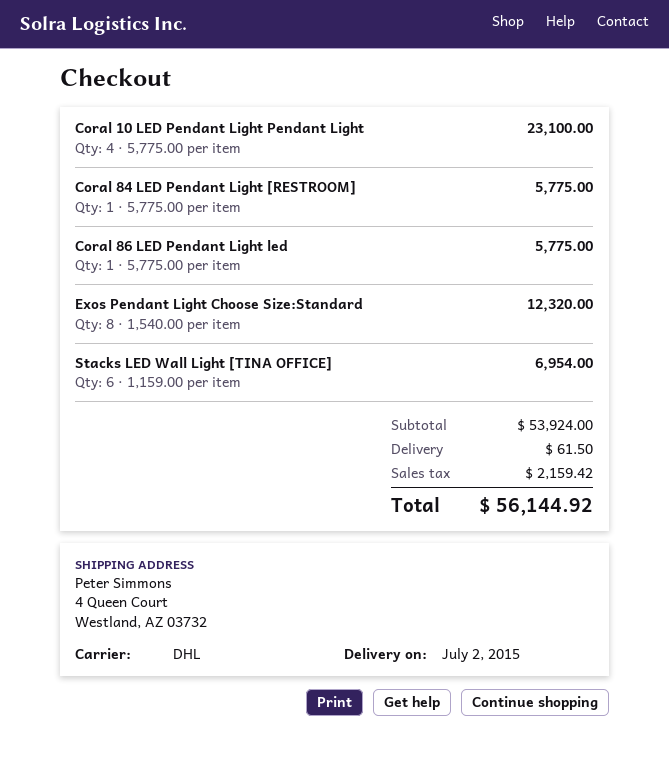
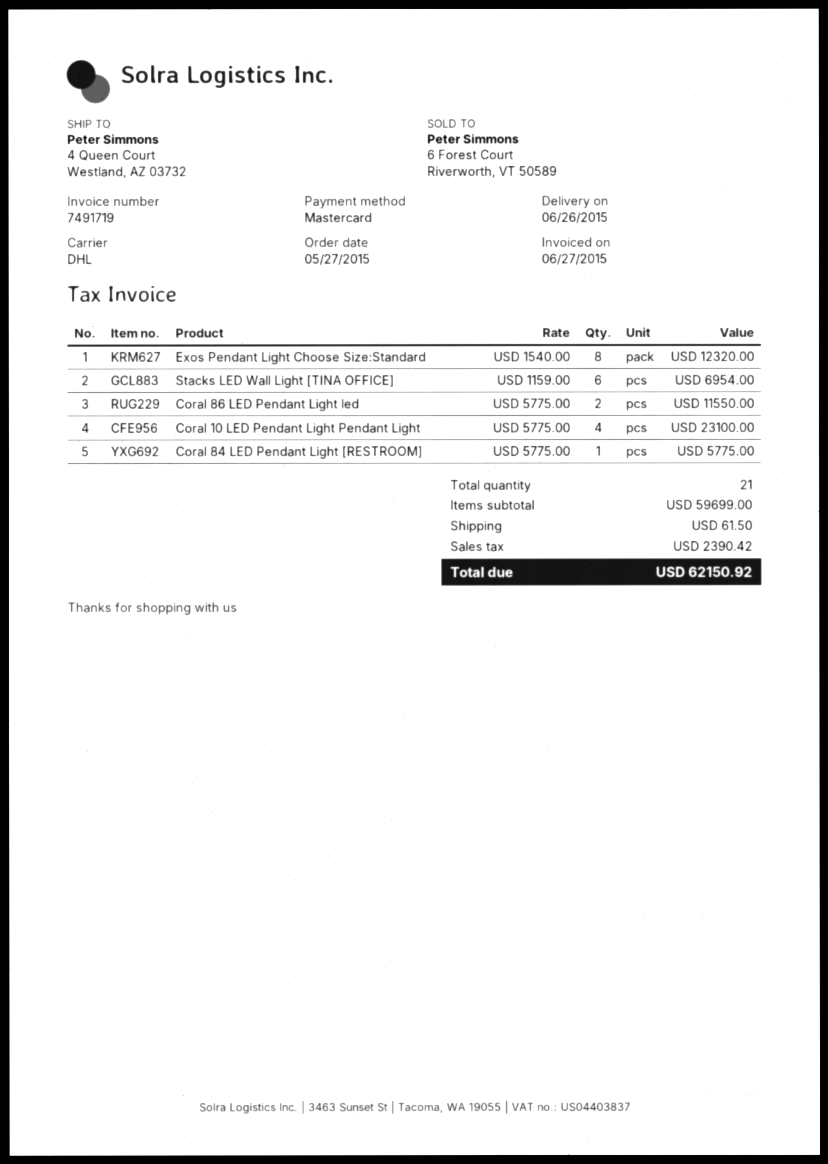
delivery date: 2015-07-02 -> 2015-06-26
Coral 86 LED Pendant Light led: 1 x 5775.00 = 5775.00 -> 2 x 5775.00 = 11550.00
subtotal: 53924.00 -> 59699.00
tax: 2159.42 -> 2390.42
total: 56144.92 -> 62150.92

